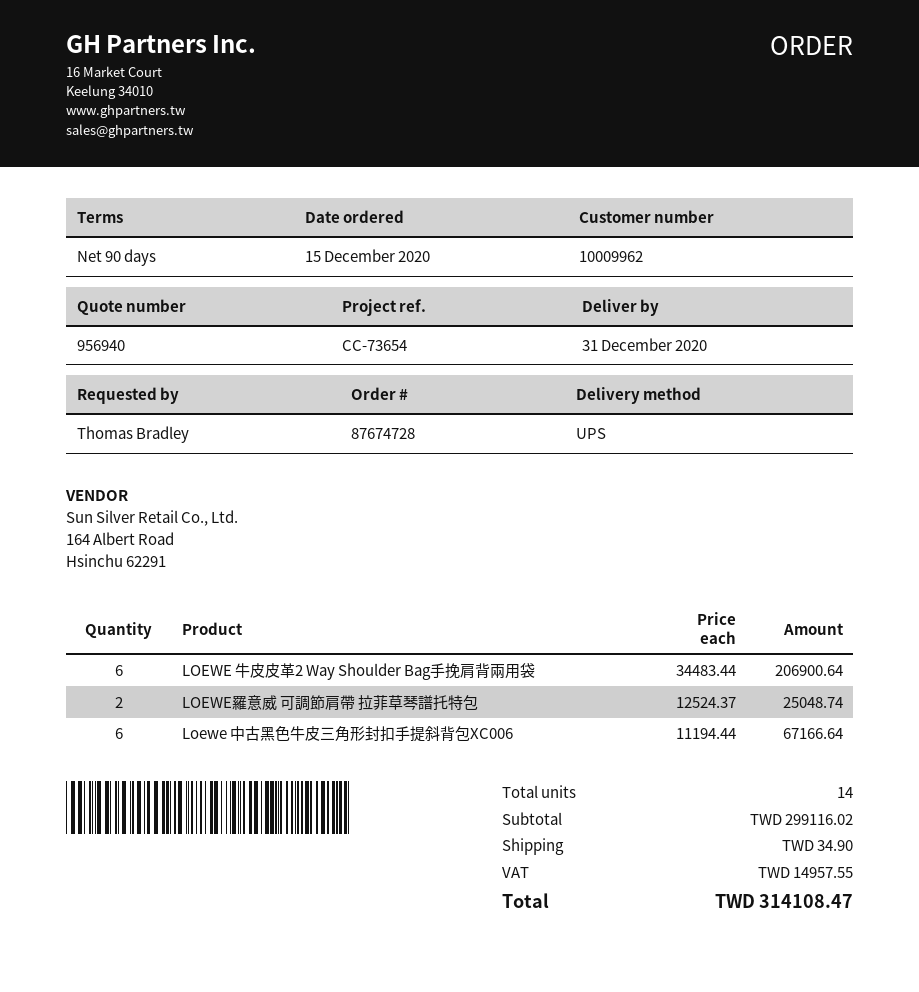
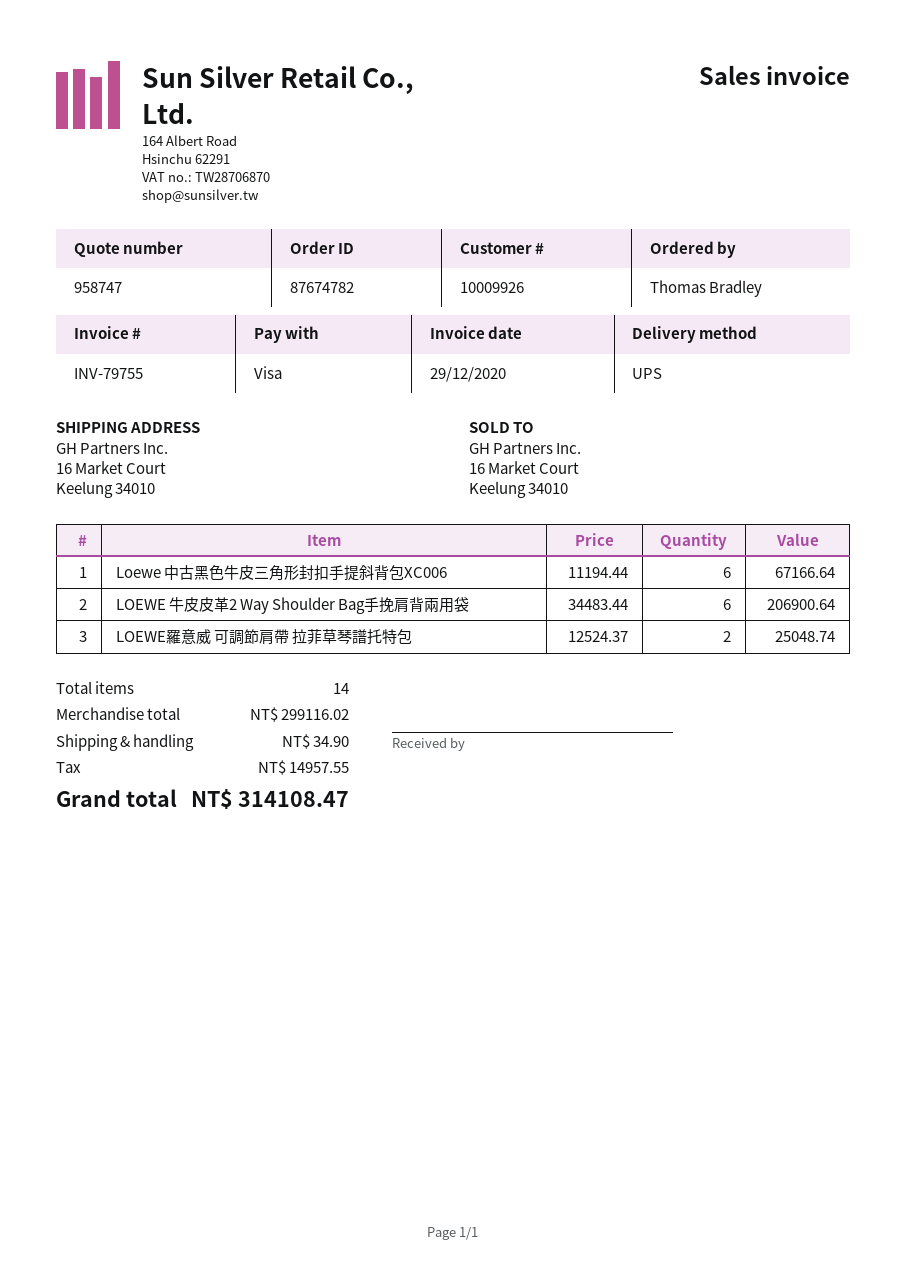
quote number: 956940 -> 958747
order number: 87674728 -> 87674782
customer number: 10009962 -> 10009926

